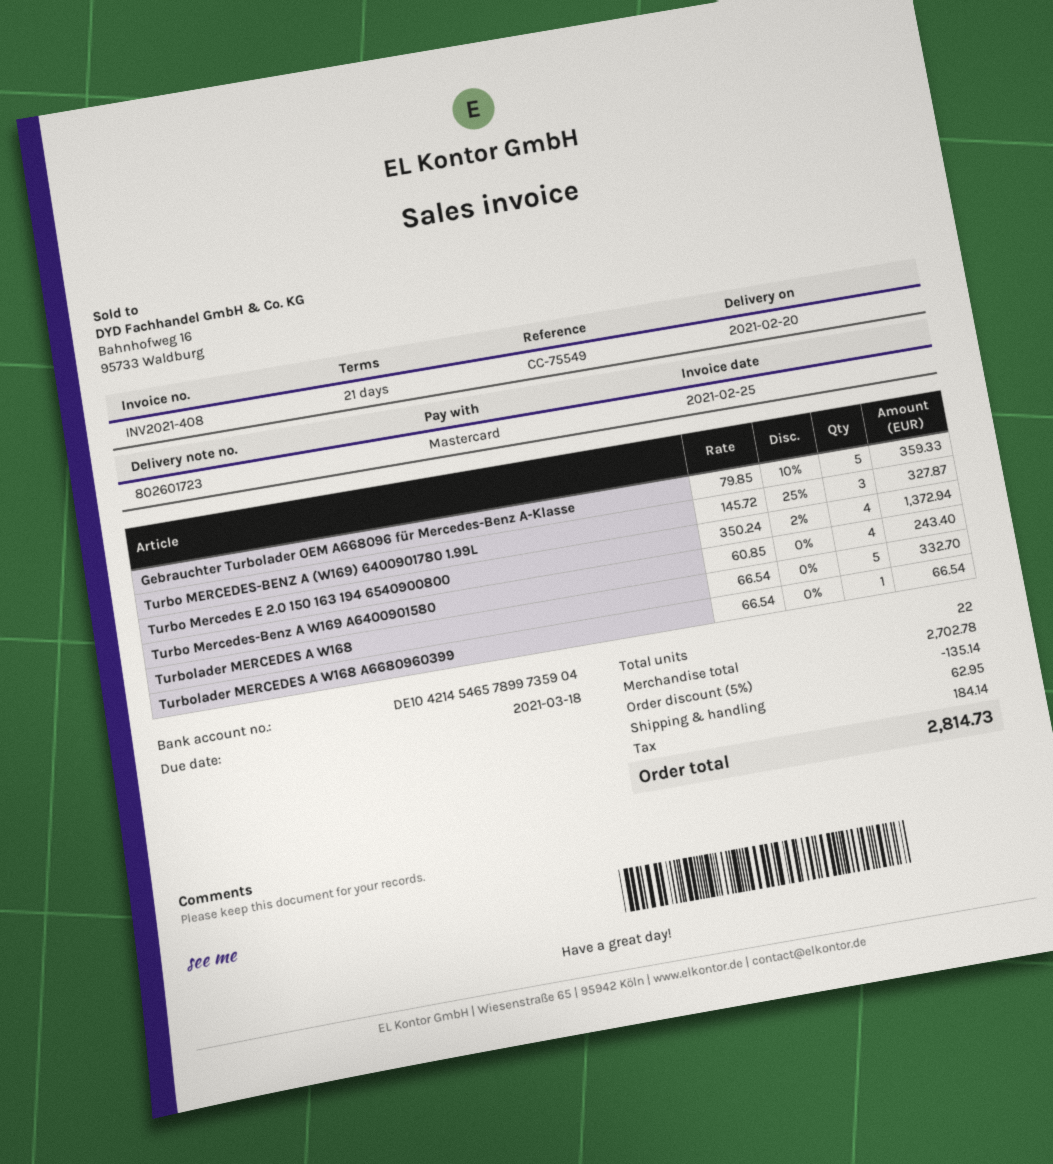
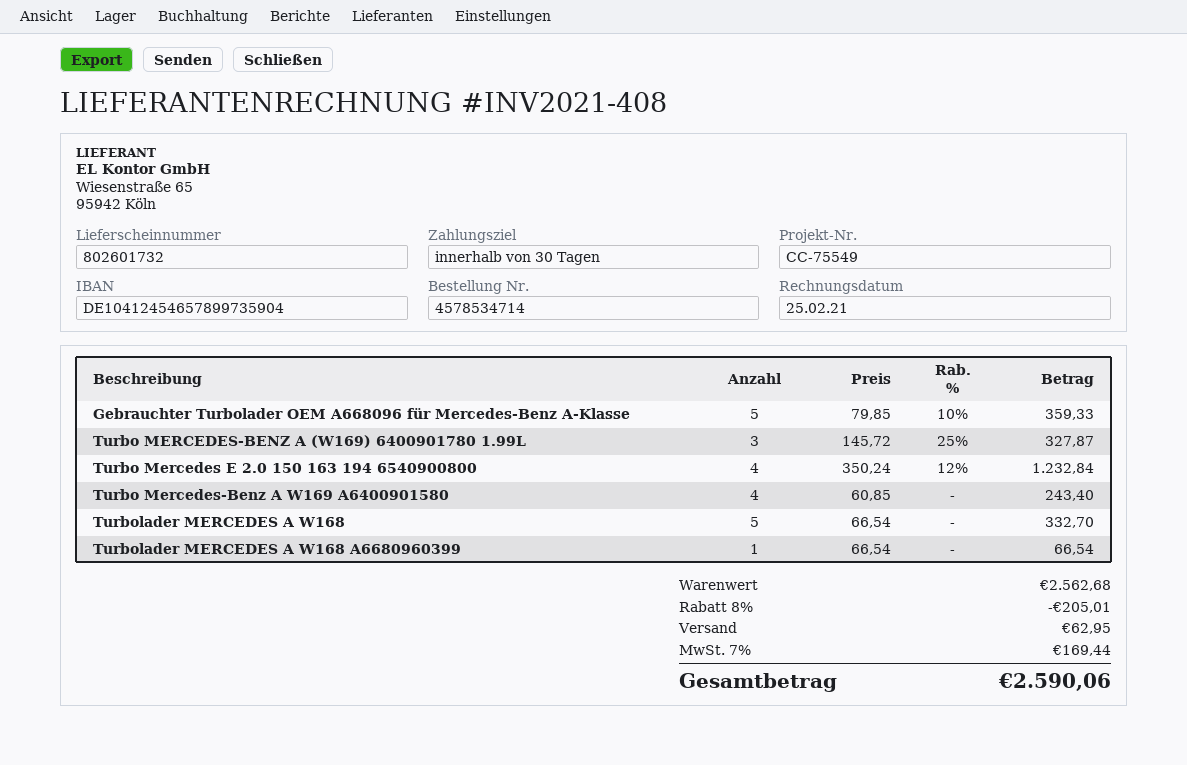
delivery note number: 802601723 -> 802601732
payment terms: 21 days -> 30 days
bank account: DE10421454657899735904 -> DE10412454657899735904
Turbo Mercedes E 2.0 150 163 194 6540900800: 4 x 350.24 - 2% = 1372.94 -> 4 x 350.24 - 12% = 1232.84
subtotal: 2702.78 -> 2562.68
discount: 5% = 135.14 -> 8% = 205.01
tax: 184.14 -> 169.44
total: 2814.73 -> 2590.06

